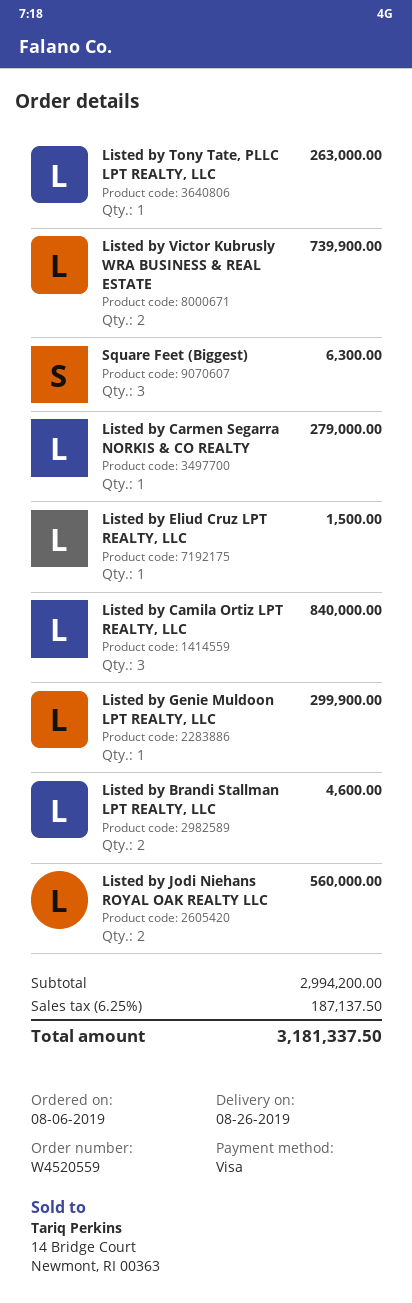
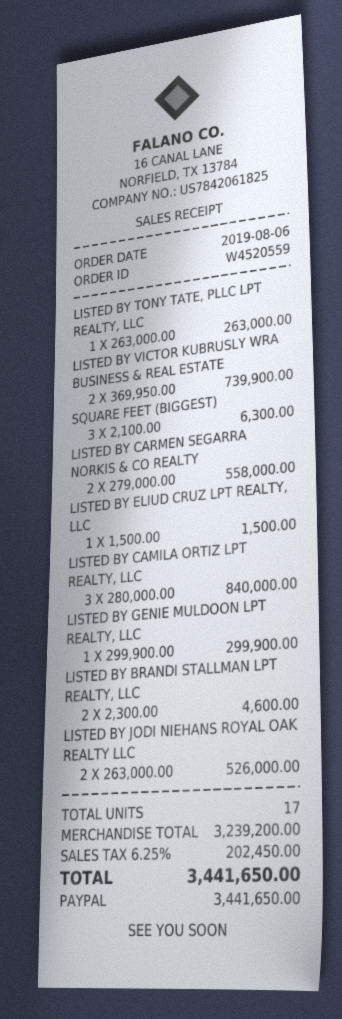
payment method: Visa -> PayPal
Listed by Carmen Segarra NORKIS & CO REALTY: 1 for 279000.00 -> 2 for 558000.00
Listed by Jodi Niehans ROYAL OAK REALTY LLC: 2 for 560000.00 -> 2 for 526000.00
subtotal: 2994200.00 -> 3239200.00
tax: 6.25% = 187137.50 -> 6.25% = 202450.00
total: 3181337.50 -> 3441650.00

